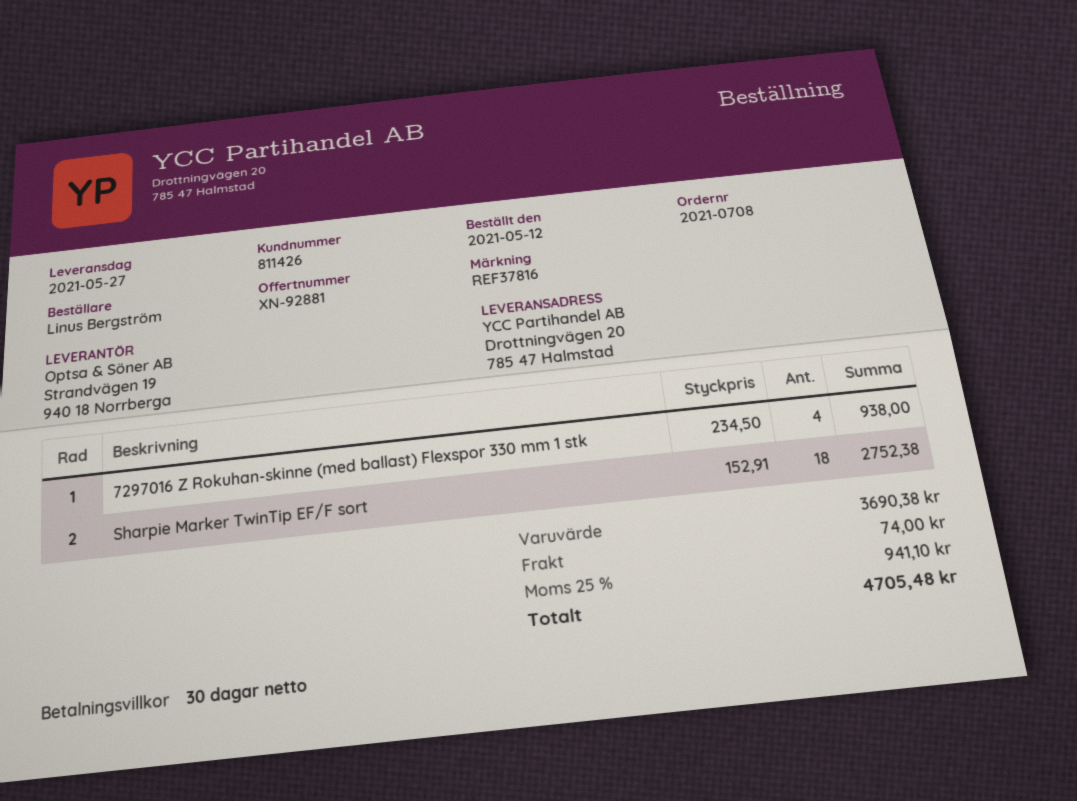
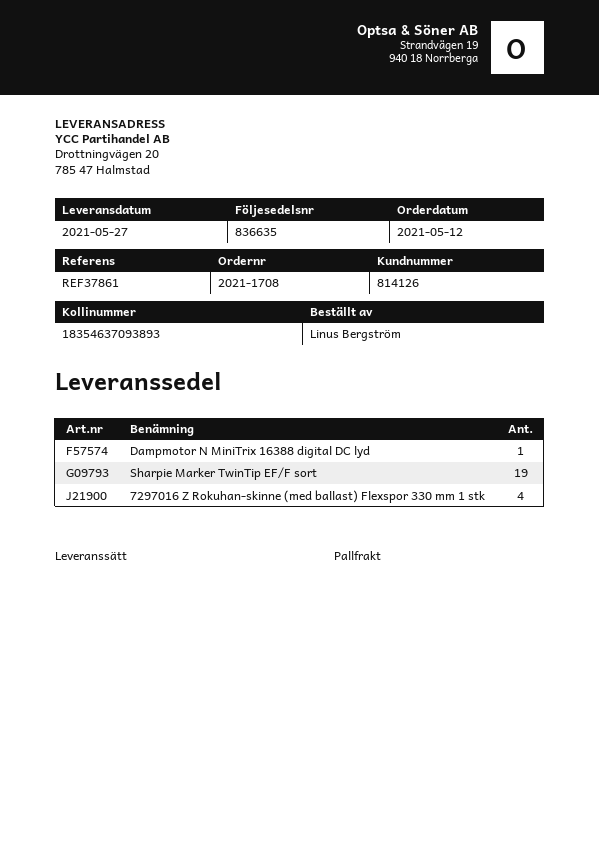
order number: 2021-0708 -> 2021-1708
customer number: 811426 -> 814126
reference: REF37816 -> REF37861
Sharpie Marker TwinTip EF/F sort: 18 -> 19
Dampmotor N MiniTrix 16388 digital DC lyd: none -> 1

